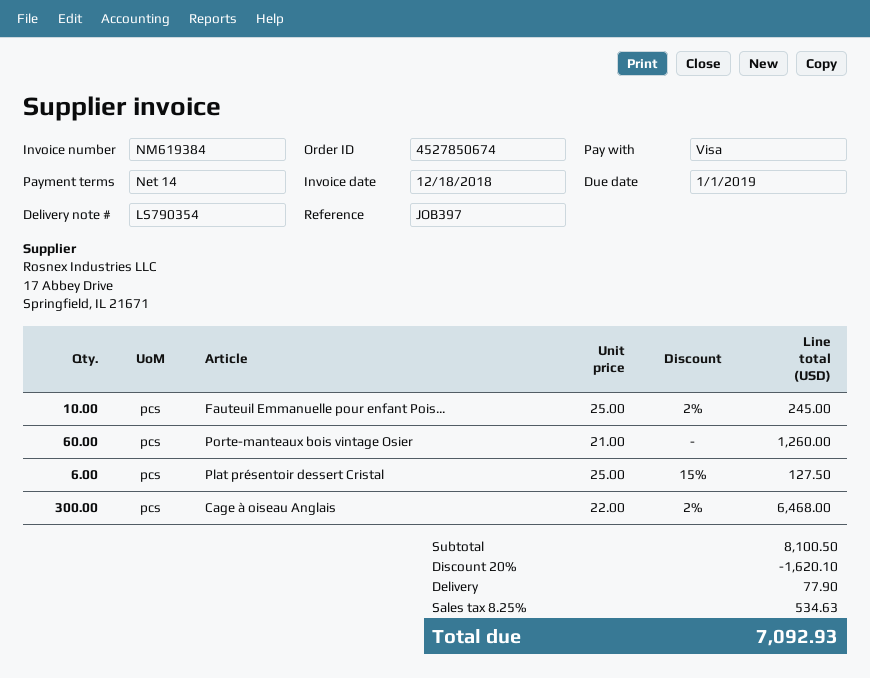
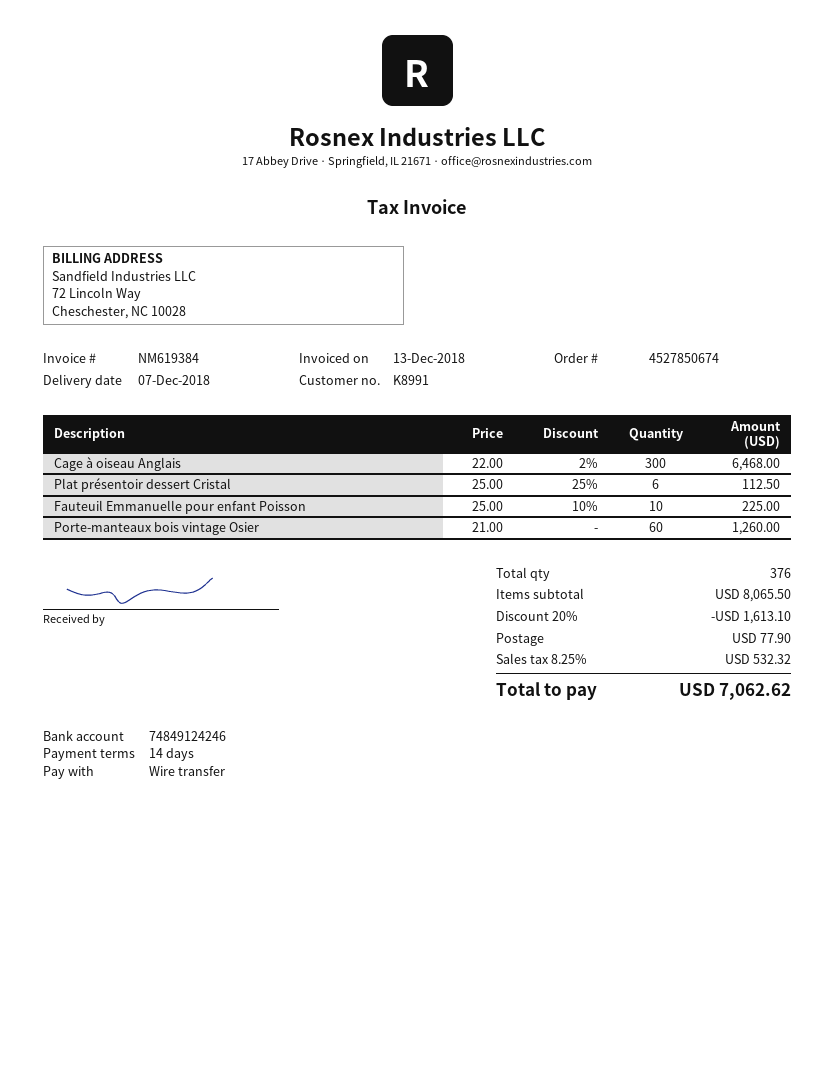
invoice date: 2018-12-18 -> 2018-12-13
payment method: Visa -> bank transfer
Fauteuil Emmanuelle pour enfant Pois...: 10 x 25.00 - 2% = 245.00 -> 10 x 25.00 - 10% = 225.00
Plat présentoir dessert Cristal: 6 x 25.00 - 15% = 127.50 -> 6 x 25.00 - 25% = 112.50
subtotal: 8100.50 -> 8065.50
discount: 20% = 1620.10 -> 20% = 1613.10
tax: 8.25% = 534.63 -> 8.25% = 532.32
total: 7092.93 -> 7062.62

